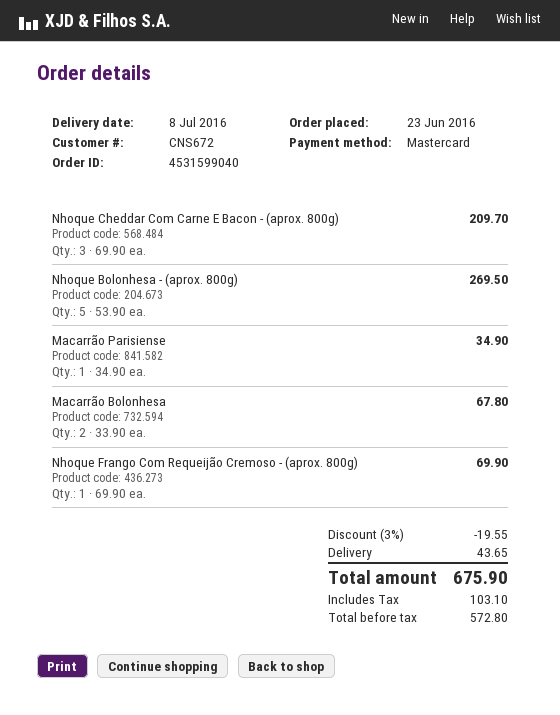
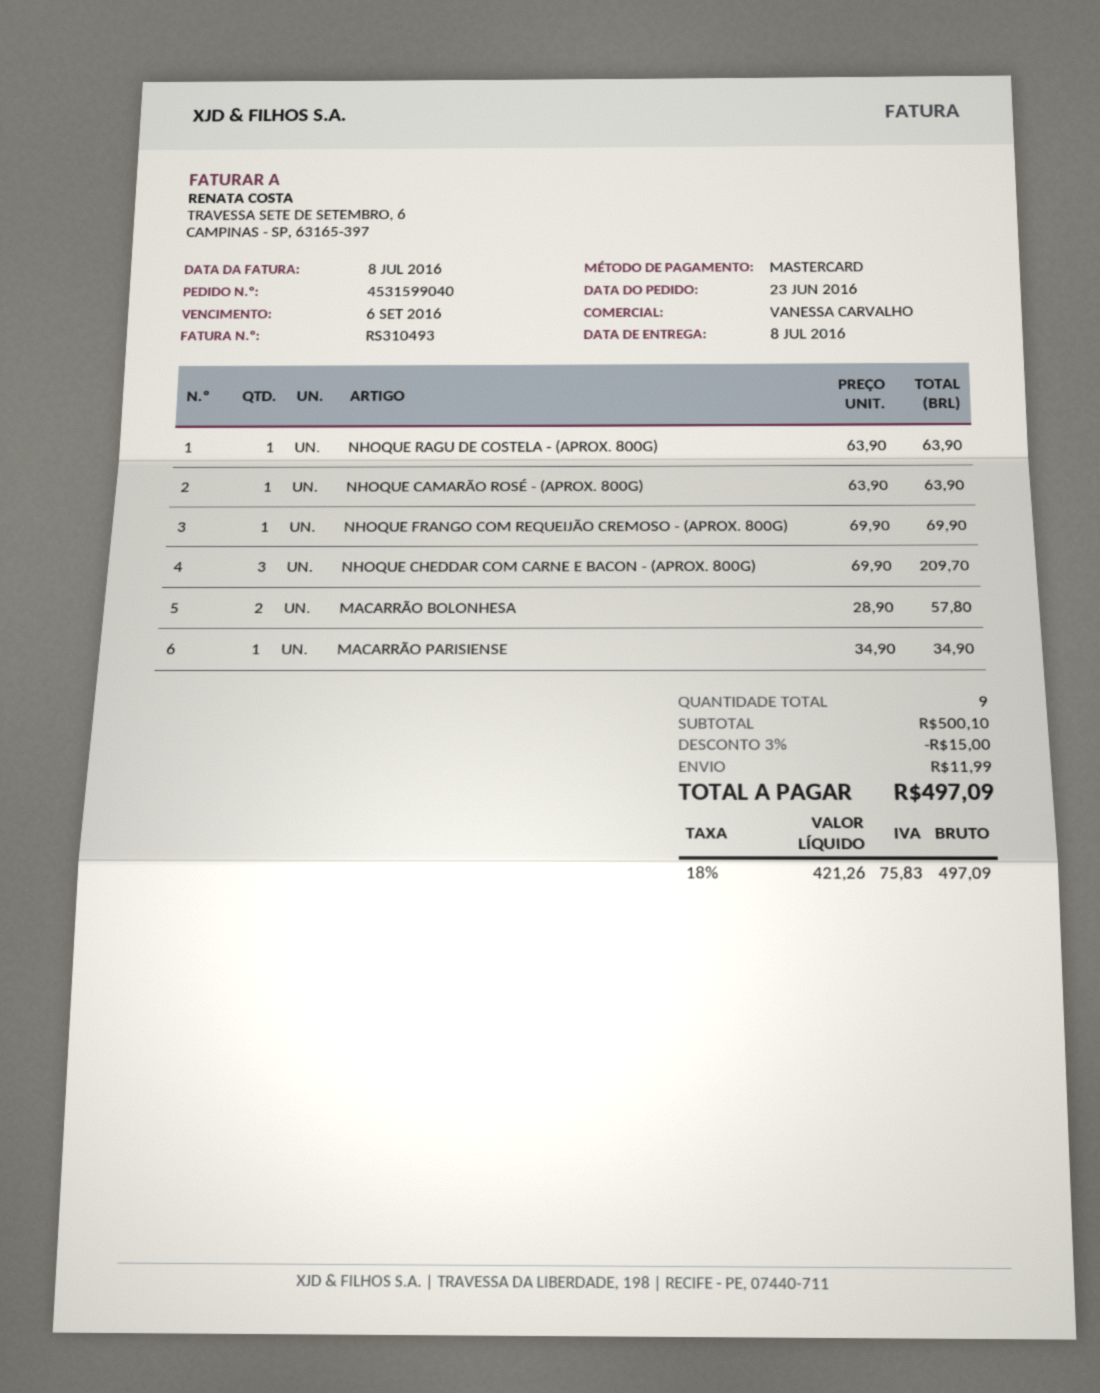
Nhoque Bolonhesa - (aprox. 800g): 5 x 53.90 = 269.50 -> none
Macarrão Bolonhesa: 2 x 33.90 = 67.80 -> 2 x 28.90 = 57.80
NHOQUE RAGU DE COSTELA - (APROX. 800G): none -> 1 x 63.90 = 63.90
NHOQUE CAMARÃO ROSÉ - (APROX. 800G): none -> 1 x 63.90 = 63.90
discount: 3% = 19.55 -> 3% = 15.00
shipping: 43.65 -> 11.99
net: 572.80 -> 421.26
tax: 103.10 -> 75.83
total: 675.90 -> 497.09

